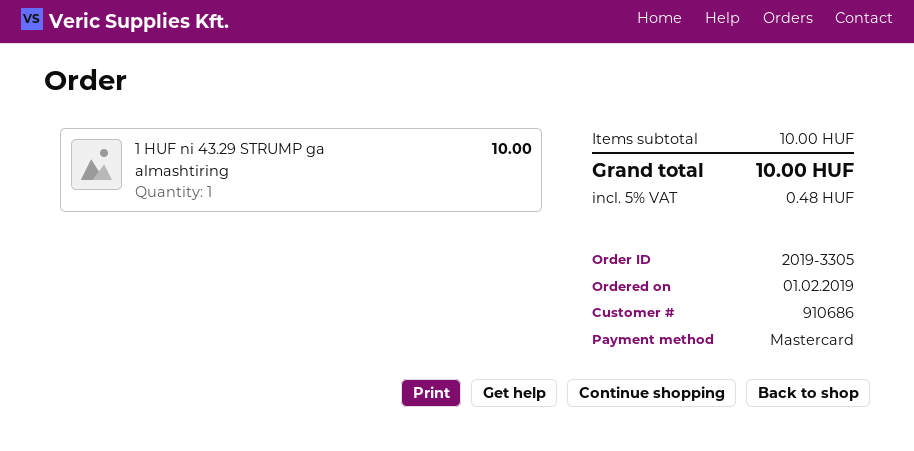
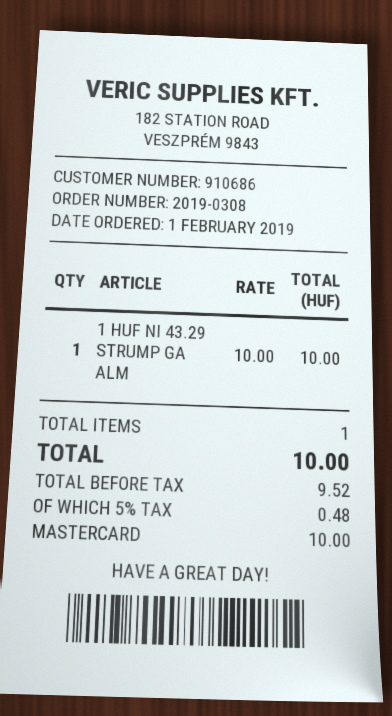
order number: 2019-3305 -> 2019-0308

